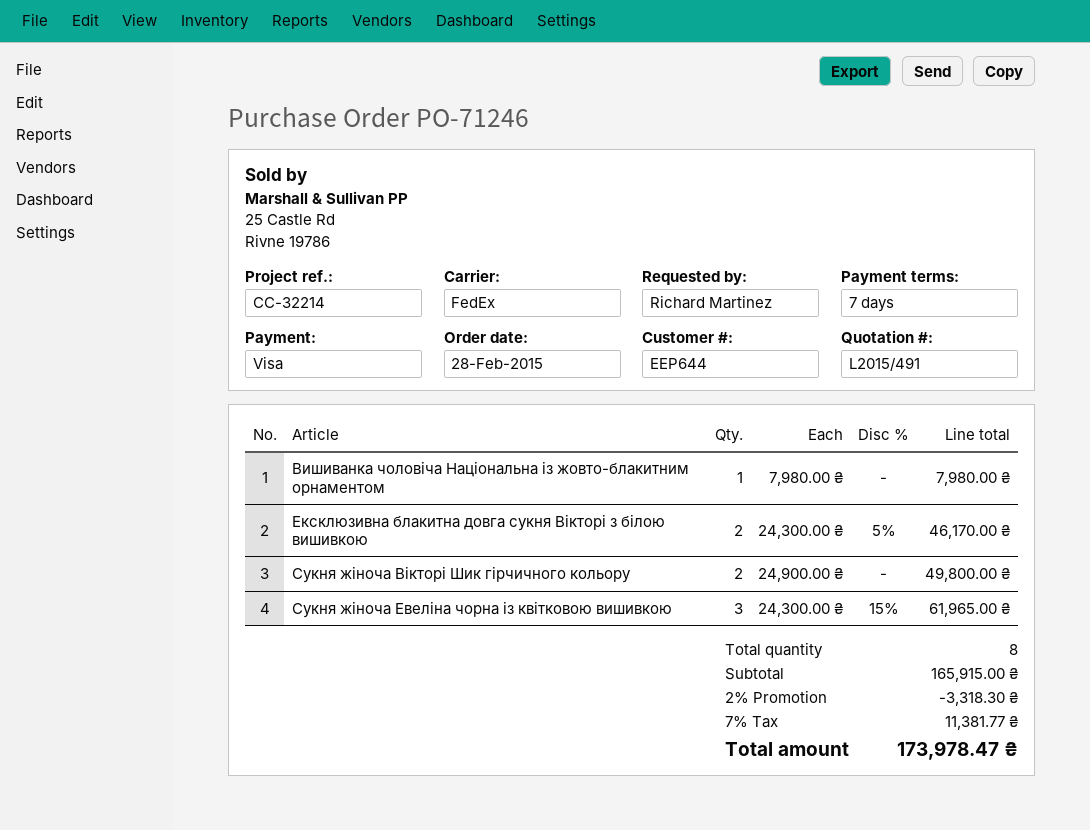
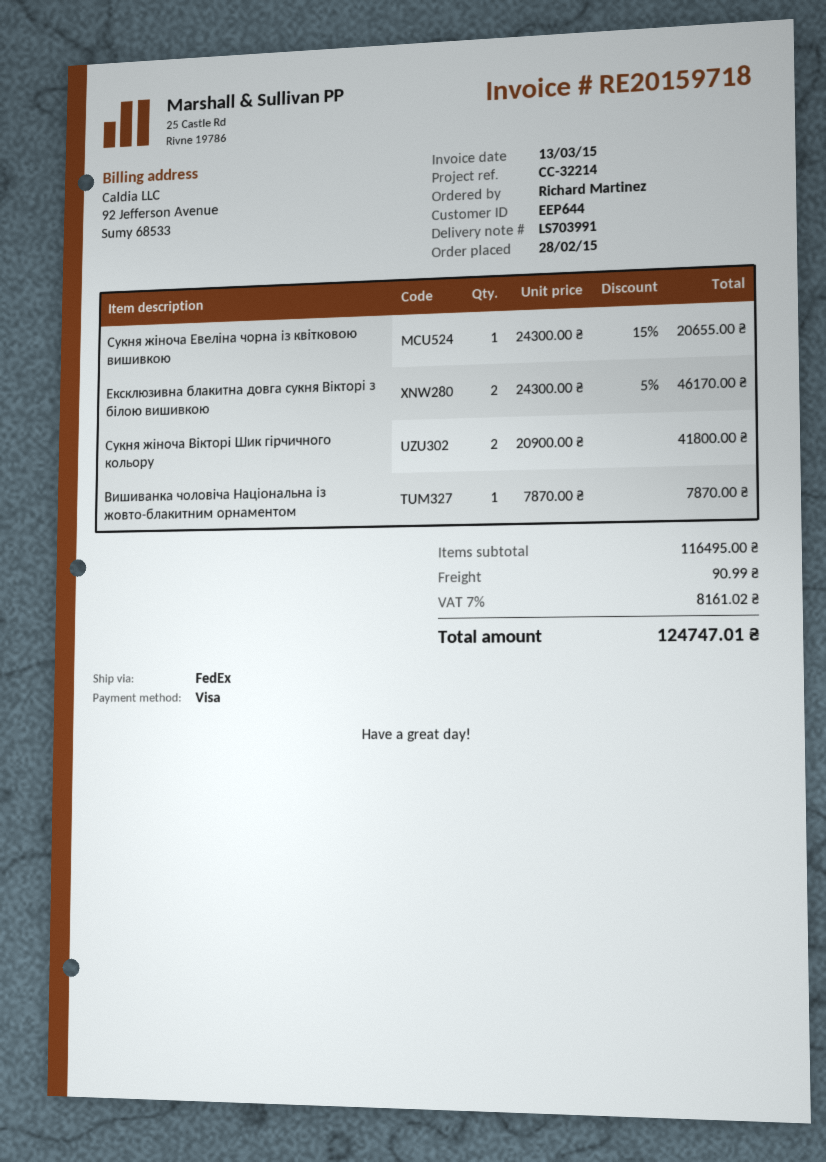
Вишиванка чоловіча Національна із жовто-блакитним орнаментом: 1 x 7980.00 = 7980.00 -> 1 x 7870.00 = 7870.00
Сукня жіноча Вікторі Шик гірчичного кольору: 2 x 24900.00 = 49800.00 -> 2 x 20900.00 = 41800.00
Сукня жіноча Евеліна чорна із квітковою вишивкою: 3 x 24300.00 - 15% = 61965.00 -> 1 x 24300.00 - 15% = 20655.00
subtotal: 165915.00 -> 116495.00
discount: 2% = 3318.30 -> none
shipping: none -> 90.99
tax: 7% = 11381.77 -> 7% = 8161.02
total: 173978.47 -> 124747.01

